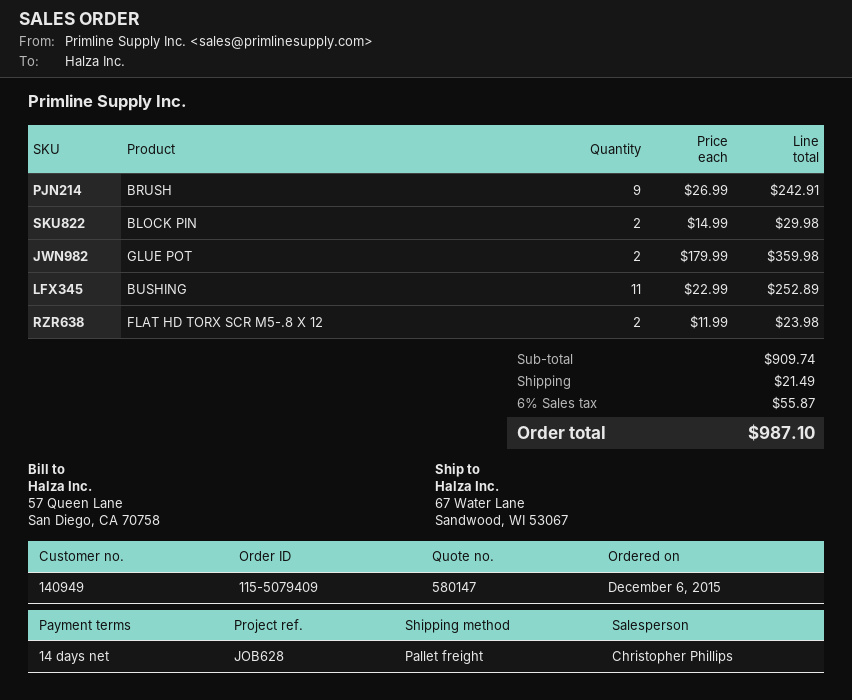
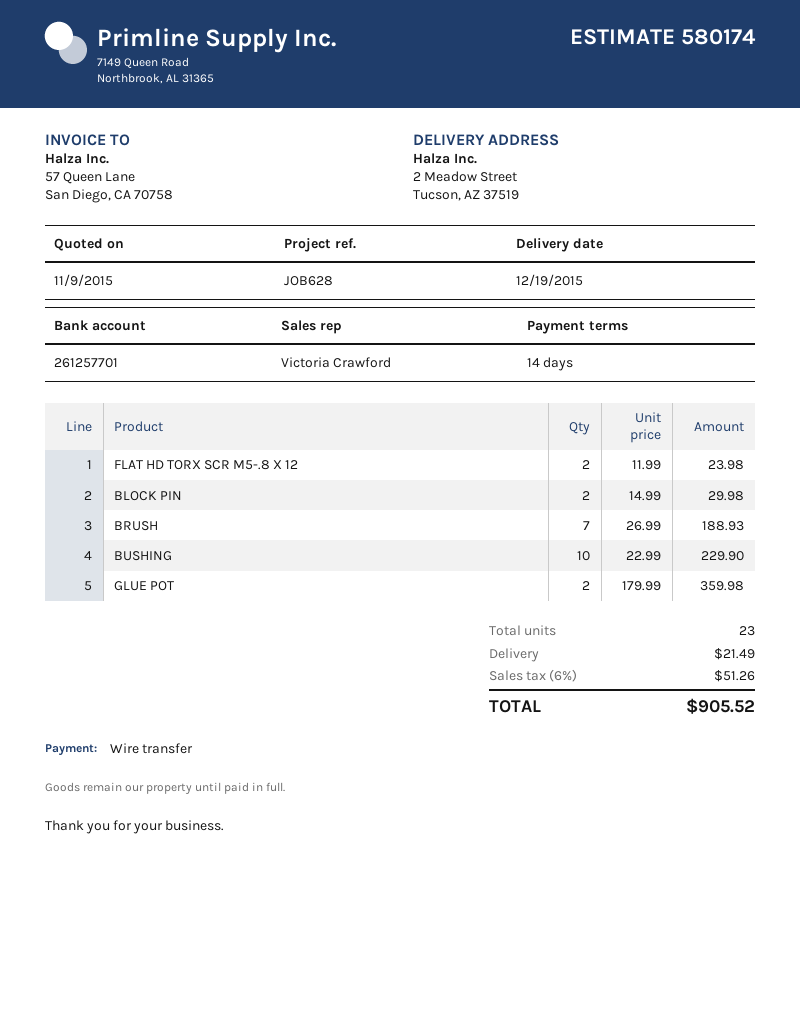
quote number: 580147 -> 580174
sales rep: Christopher Phillips -> Victoria Crawford
ship to: 67 Water Lane, Sandwood, WI 53067 -> 2 Meadow Street, Tucson, AZ 37519
BRUSH: 9 x 26.99 = 242.91 -> 7 x 26.99 = 188.93
BUSHING: 11 x 22.99 = 252.89 -> 10 x 22.99 = 229.90
tax: 6% = 55.87 -> 6% = 51.26
total: 987.10 -> 905.52

